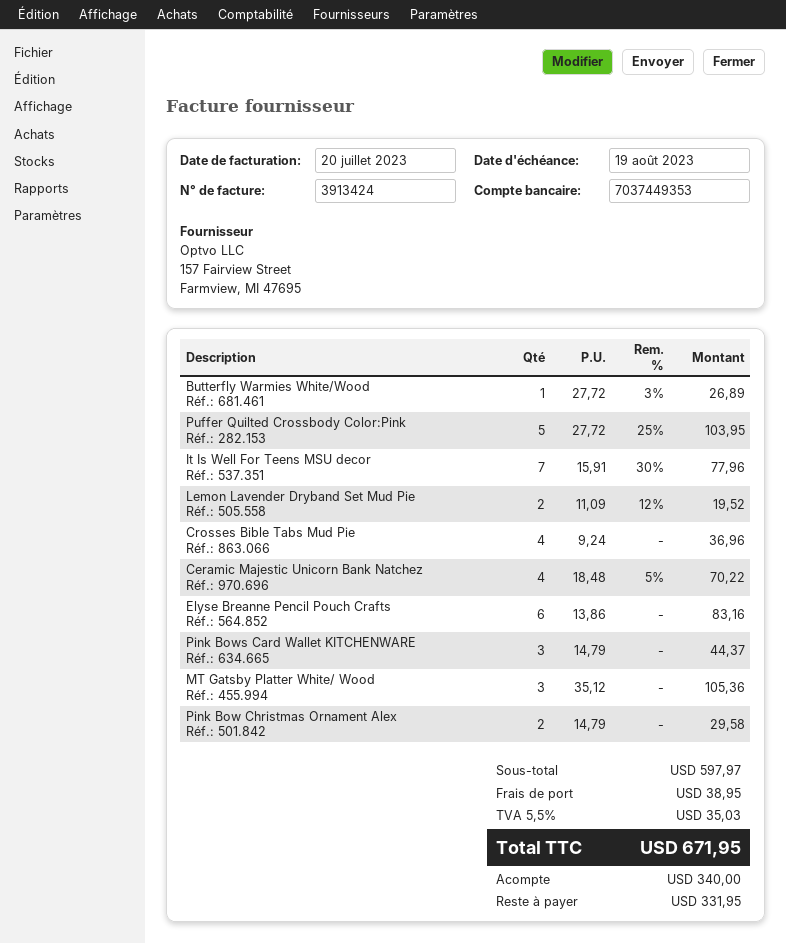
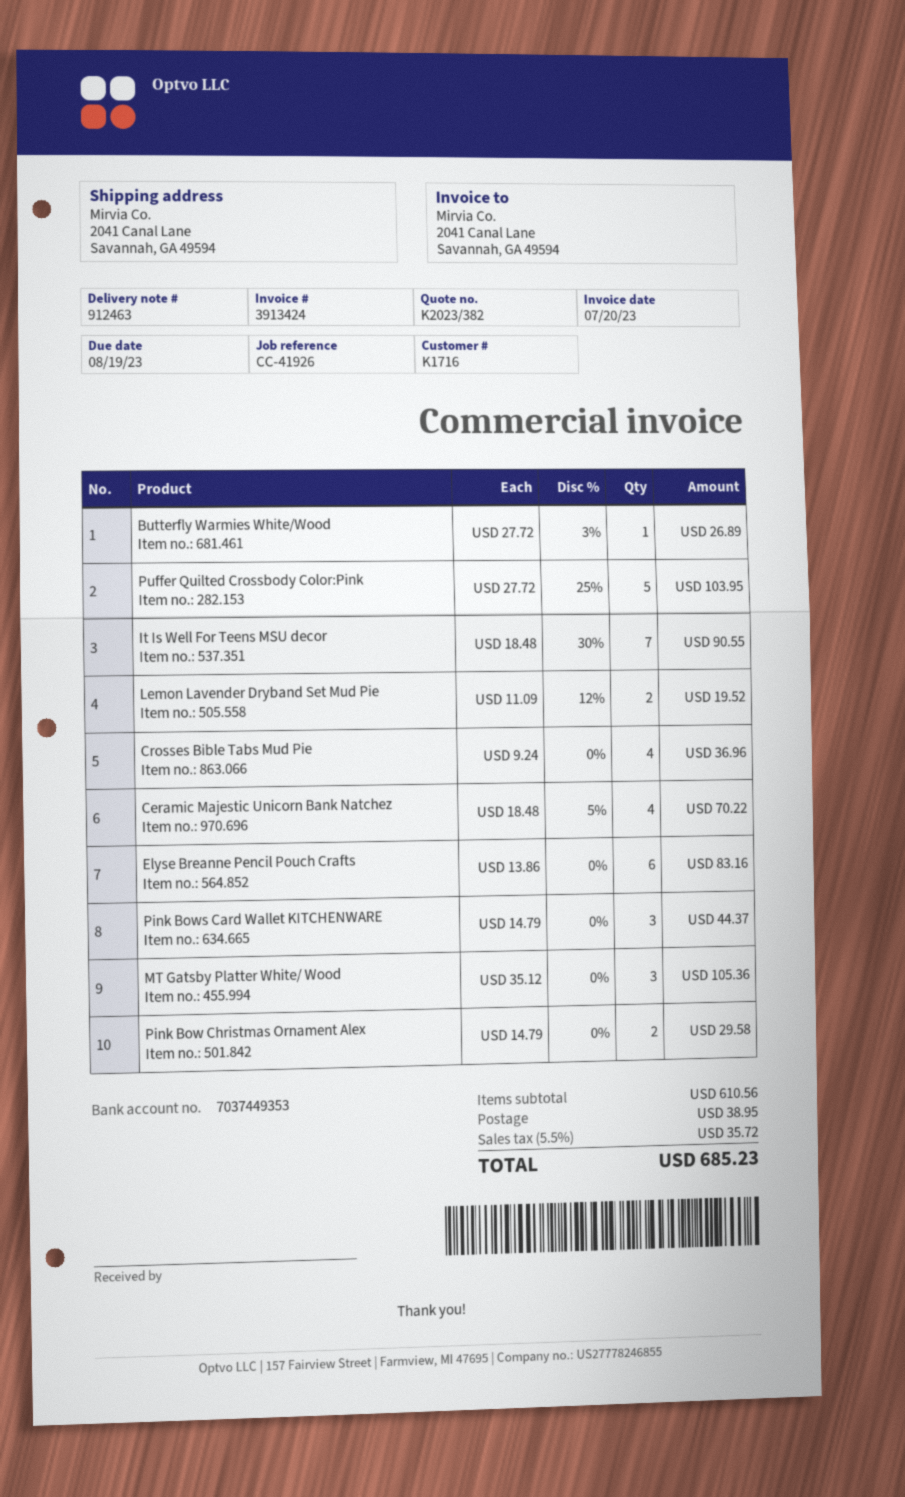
It Is Well For Teens MSU decor: 7 x 15.91 - 30% = 77.96 -> 7 x 18.48 - 30% = 90.55
subtotal: 597.97 -> 610.56
tax: 5.5% = 35.03 -> 5.5% = 35.72
total: 671.95 -> 685.23

